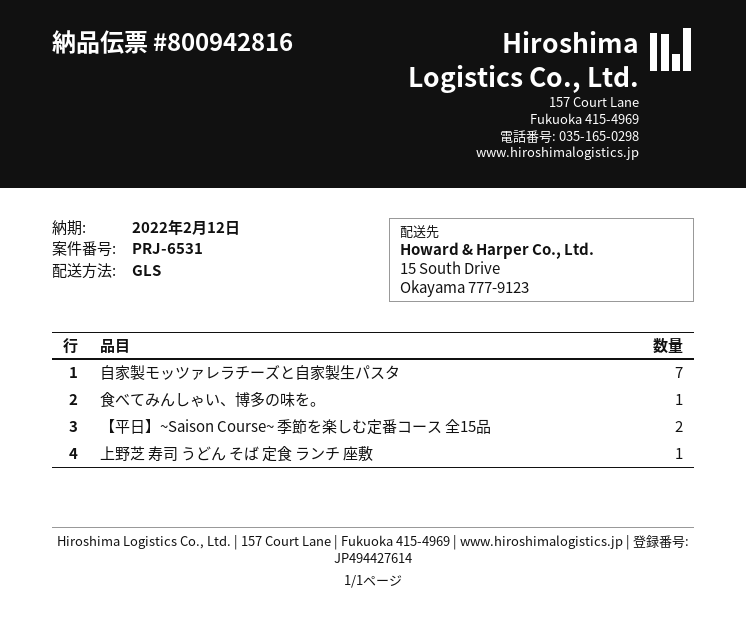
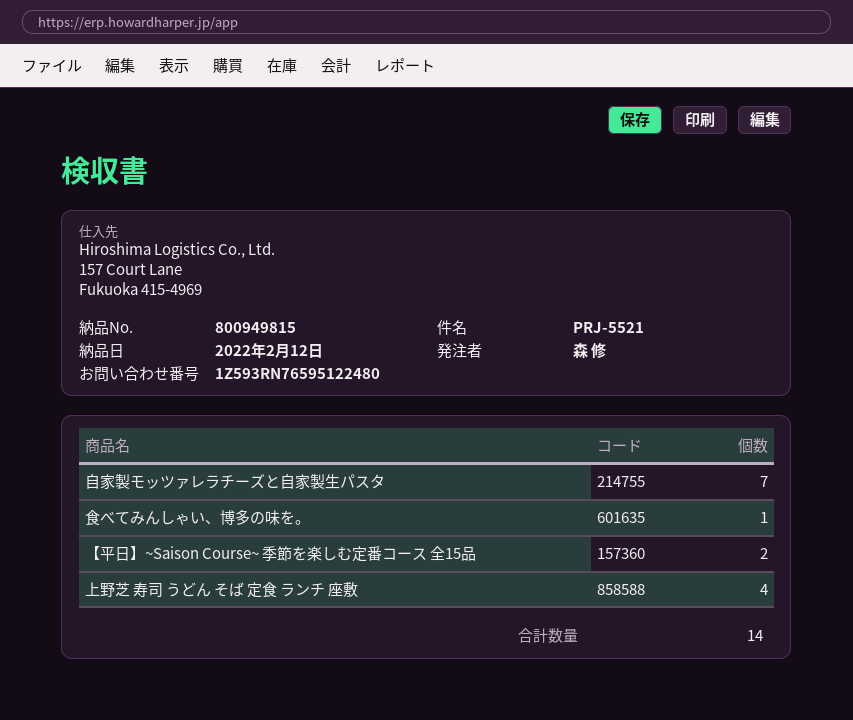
delivery note number: 800942816 -> 800949815
reference: PRJ-6531 -> PRJ-5521
上野芝 寿司 うどん そば 定食 ランチ 座敷: 1 -> 4

